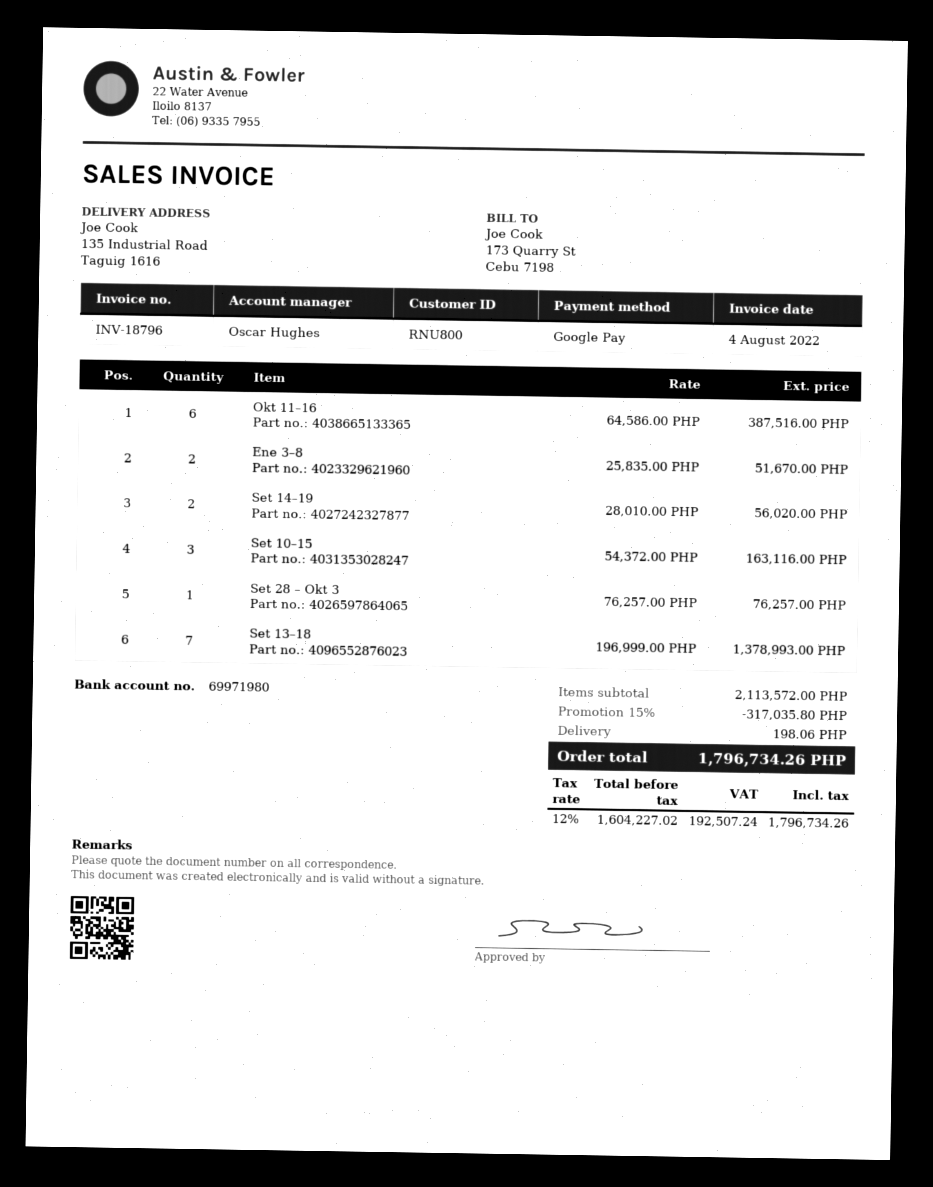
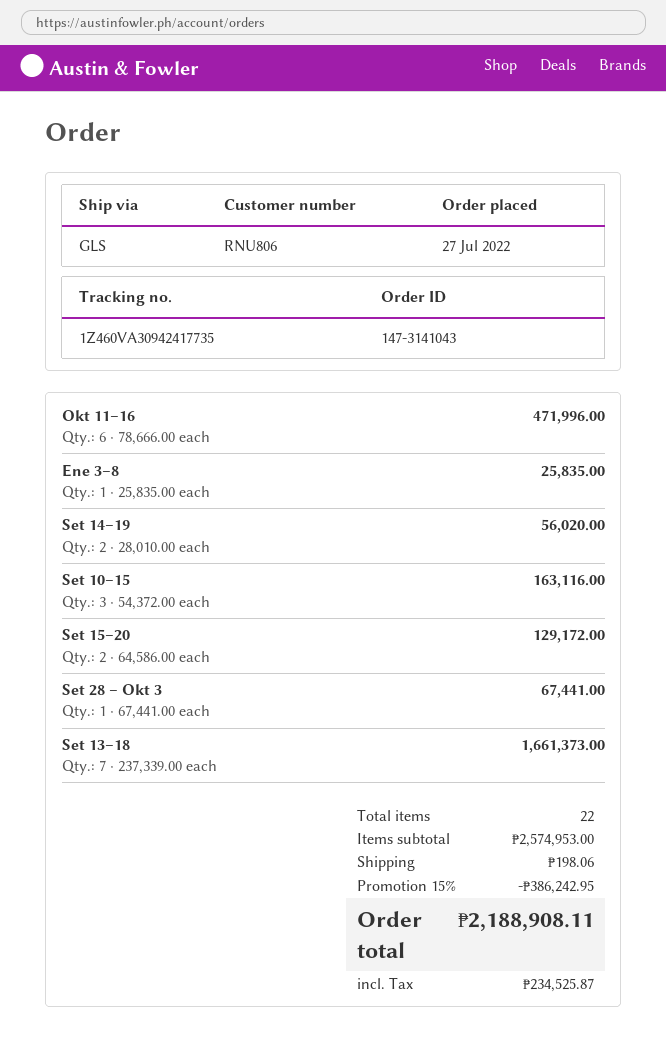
customer number: RNU800 -> RNU806
Okt 11–16: 6 x 64586.00 = 387516.00 -> 6 x 78666.00 = 471996.00
Ene 3–8: 2 x 25835.00 = 51670.00 -> 1 x 25835.00 = 25835.00
Set 28 – Okt 3: 1 x 76257.00 = 76257.00 -> 1 x 67441.00 = 67441.00
Set 13–18: 7 x 196999.00 = 1378993.00 -> 7 x 237339.00 = 1661373.00
Set 15–20: none -> 2 x 64586.00 = 129172.00
subtotal: 2113572.00 -> 2574953.00
discount: 15% = 317035.80 -> 15% = 386242.95
tax: 192507.24 -> 234525.87
total: 1796734.26 -> 2188908.11

